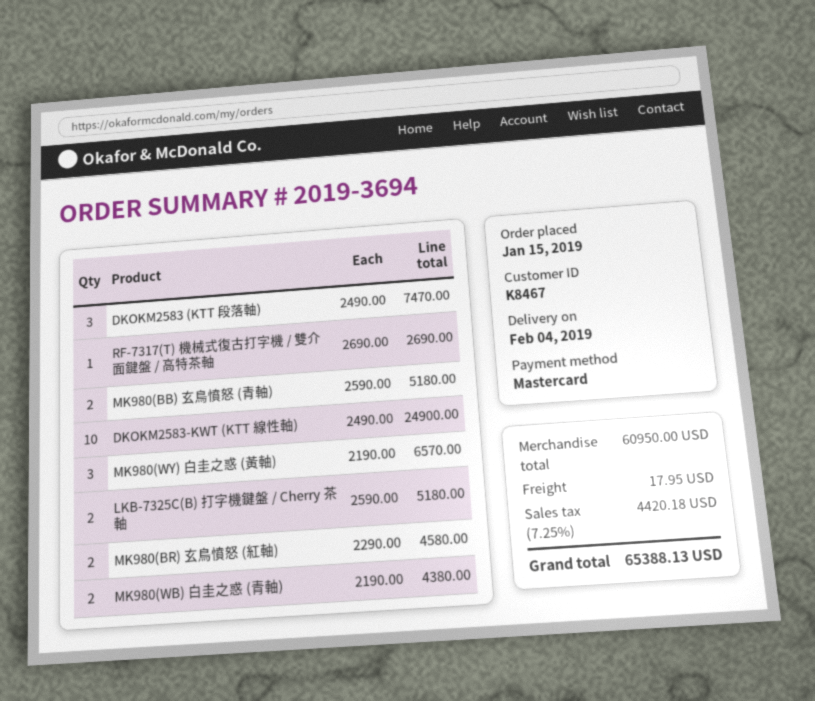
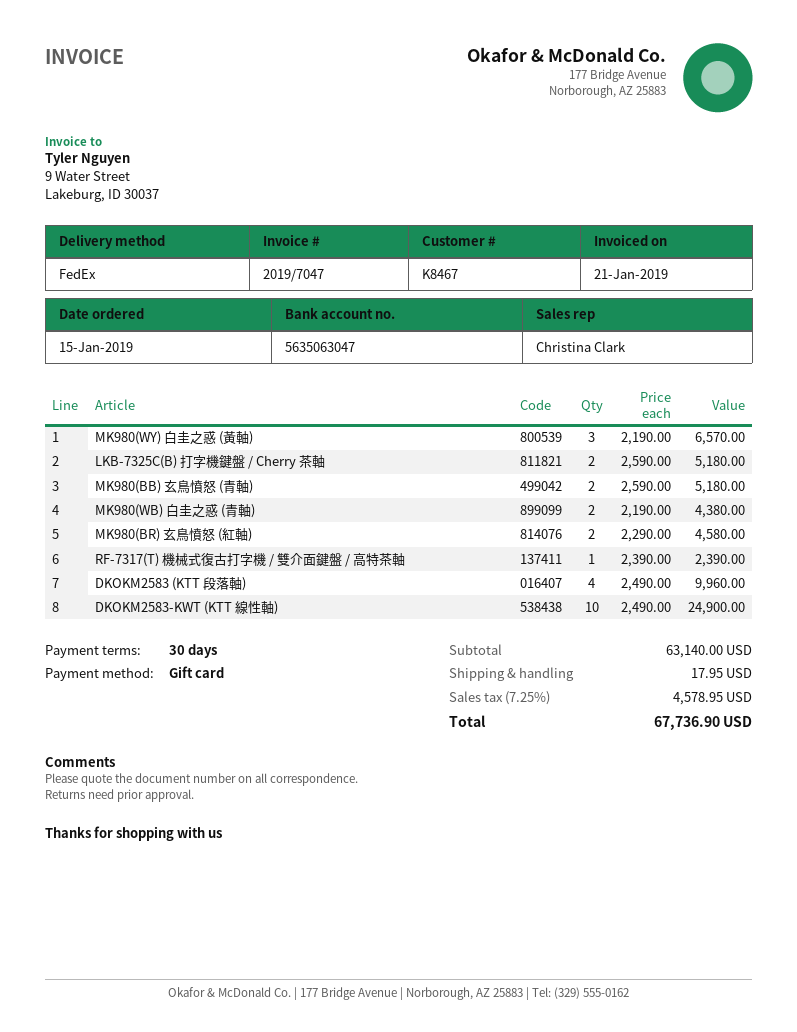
payment method: Mastercard -> gift card
DKOKM2583 (KTT 段落軸): 3 x 2490.00 = 7470.00 -> 4 x 2490.00 = 9960.00
RF-7317(T) 機械式復古打字機 / 雙介面鍵盤 / 高特茶軸: 1 x 2690.00 = 2690.00 -> 1 x 2390.00 = 2390.00
subtotal: 60950.00 -> 63140.00
tax: 7.25% = 4420.18 -> 7.25% = 4578.95
total: 65388.13 -> 67736.90

